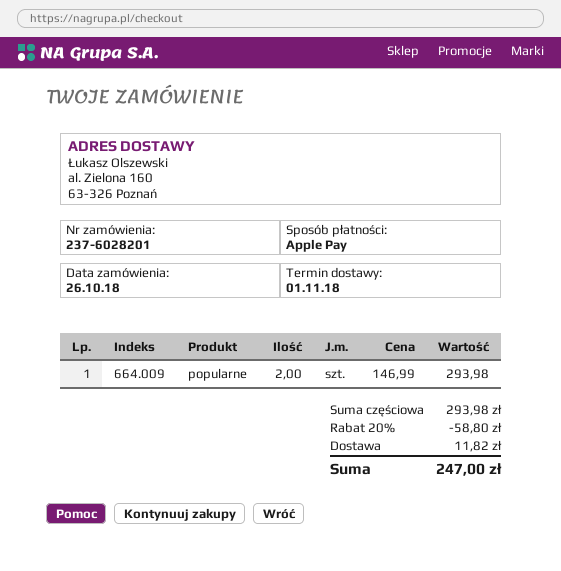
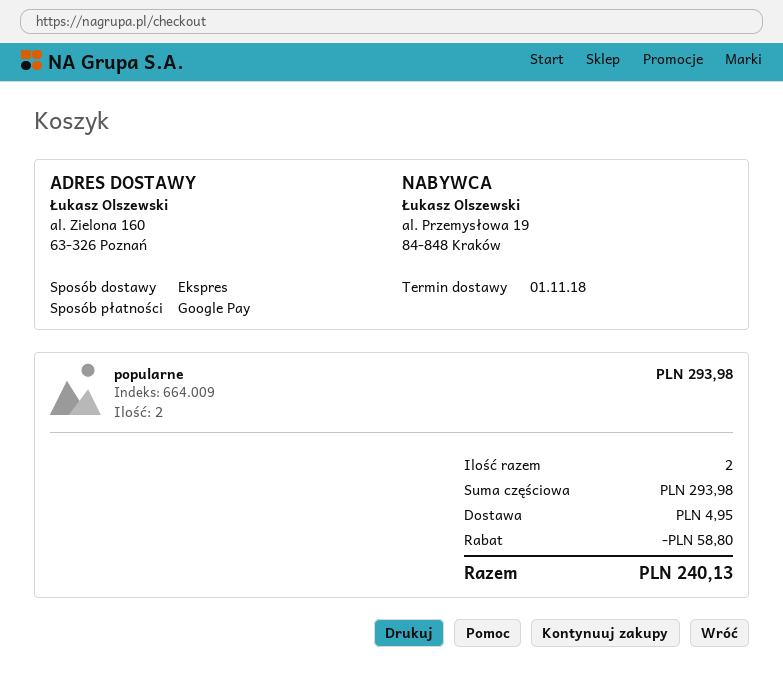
payment method: Apple Pay -> Google Pay
shipping: 11.82 -> 4.95
total: 247.00 -> 240.13

